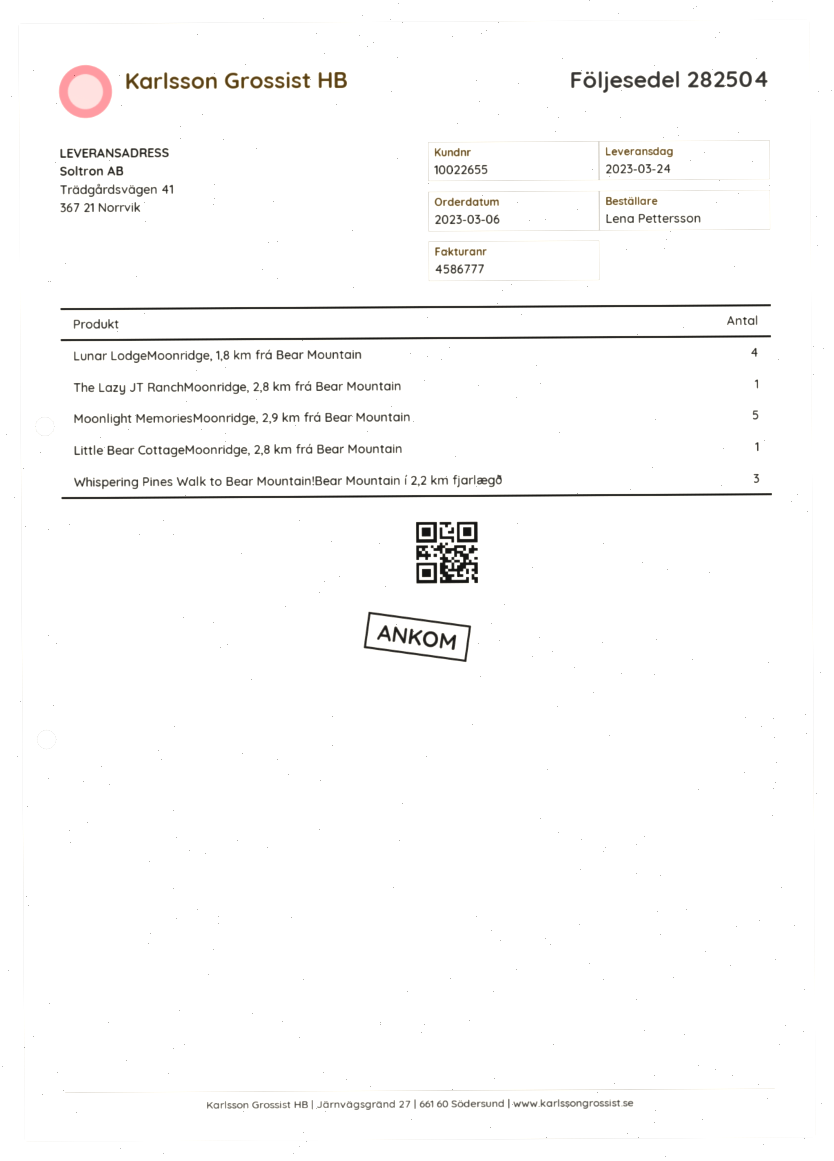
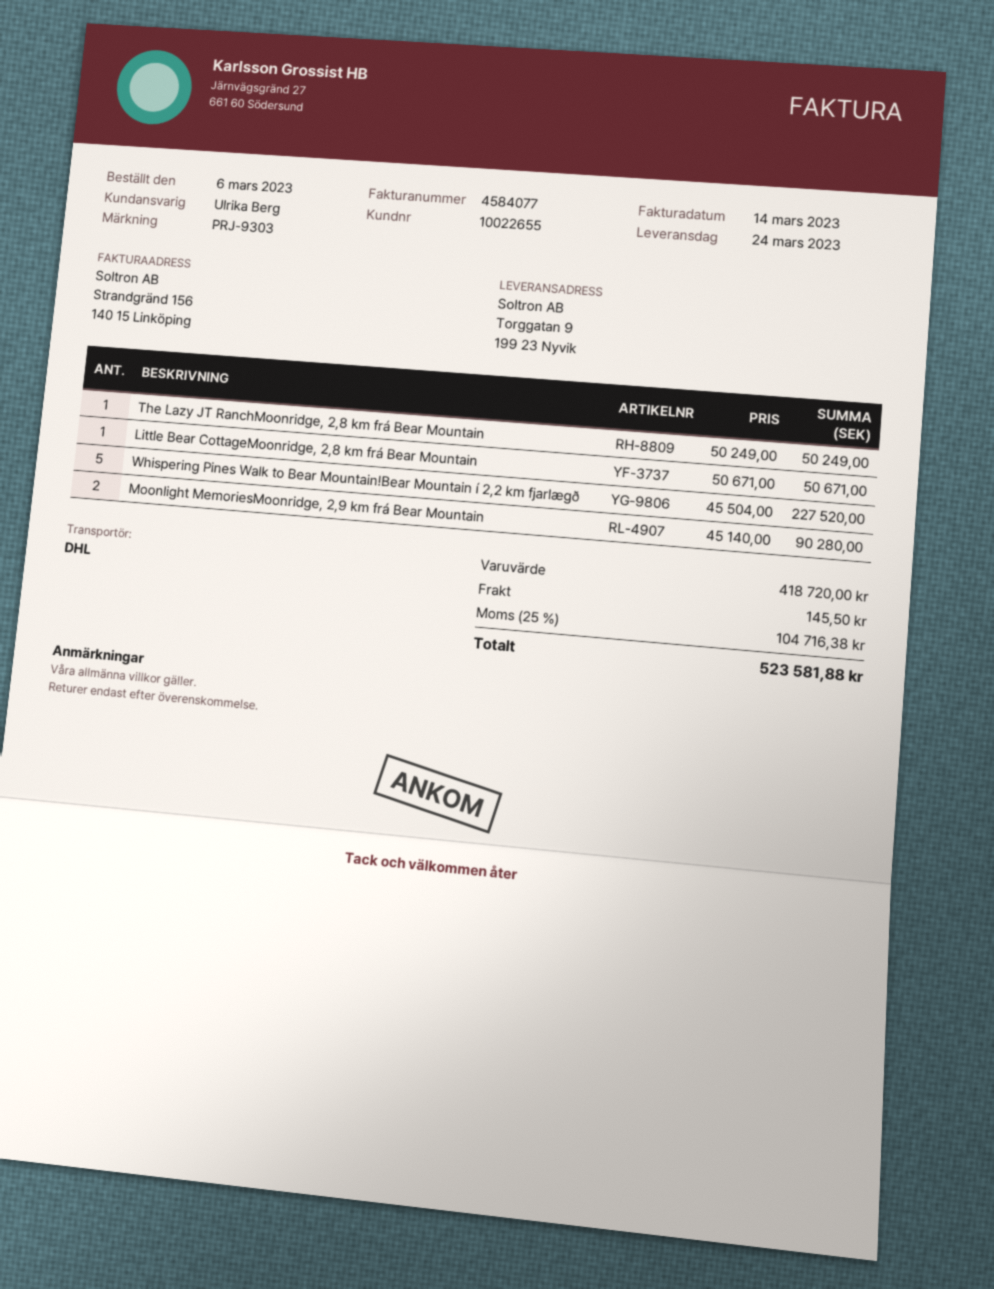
invoice number: 4586777 -> 4584077
ship to: Trädgårdsvägen 41, 367 21 Norrvik -> Torggatan 9, 199 23 Nyvik
Lunar LodgeMoonridge, 1,8 km frá Bear Mountain: 4 -> none
Moonlight MemoriesMoonridge, 2,9 km frá Bear Mountain: 5 -> 2
Whispering Pines Walk to Bear Mountain!Bear Mountain í 2,2 km fjarlægð: 3 -> 5

